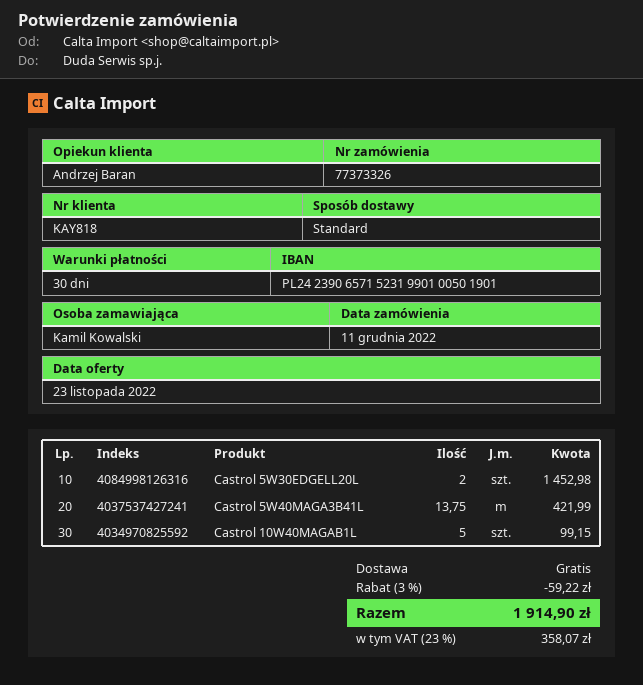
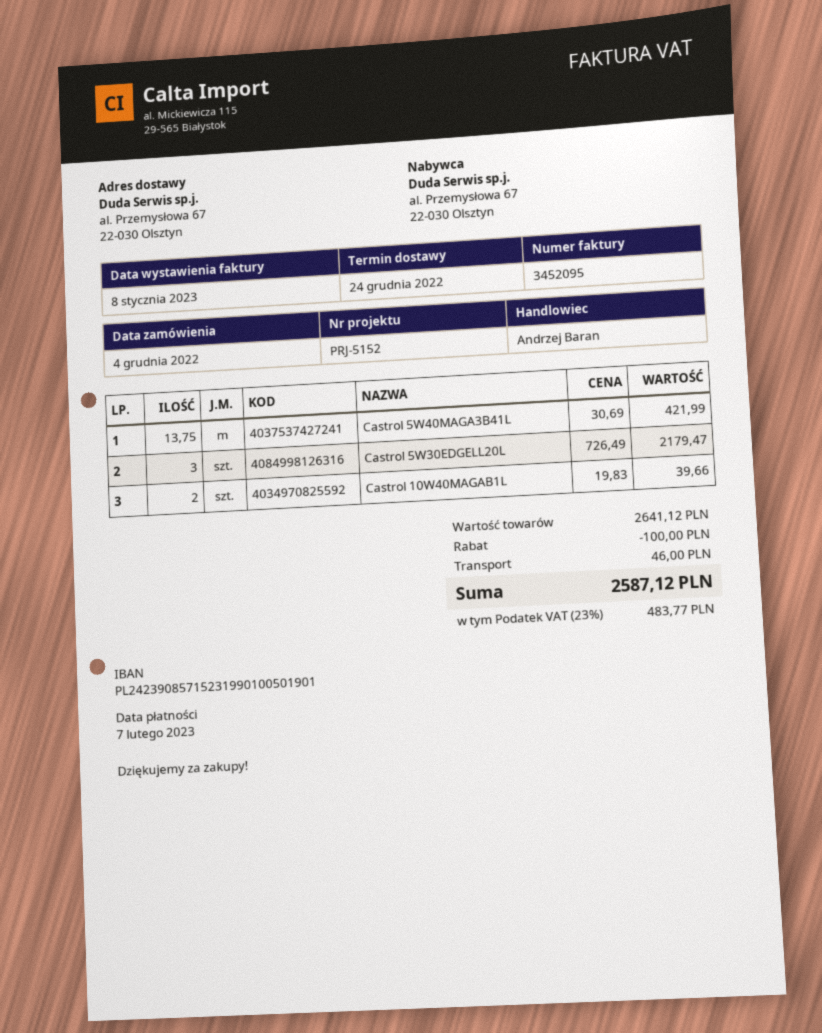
order date: 2022-12-11 -> 2022-12-04
bank account: PL24239065715231990100501901 -> PL24239085715231990100501901
Castrol 5W30EDGELL20L: 2 for 1452.98 -> 3 for 2179.47
Castrol 10W40MAGAB1L: 5 for 99.15 -> 2 for 39.66
discount: 59.22 -> 100.00
shipping: 0.00 -> 46.00
tax: 23% = 358.07 -> 23% = 483.77
total: 1914.90 -> 2587.12

